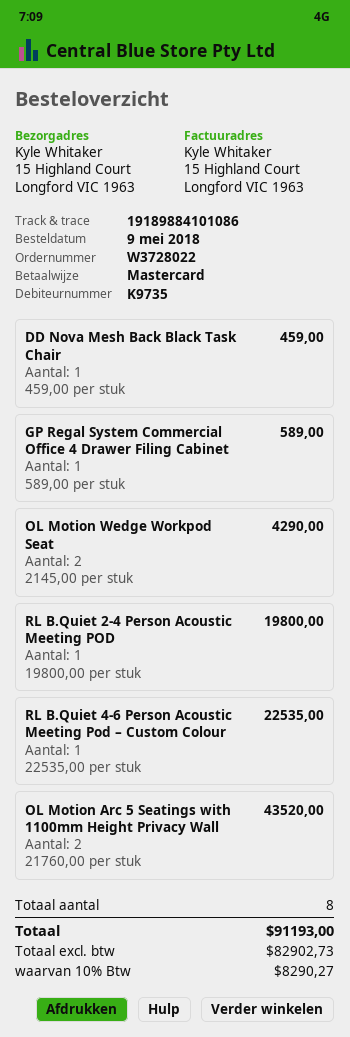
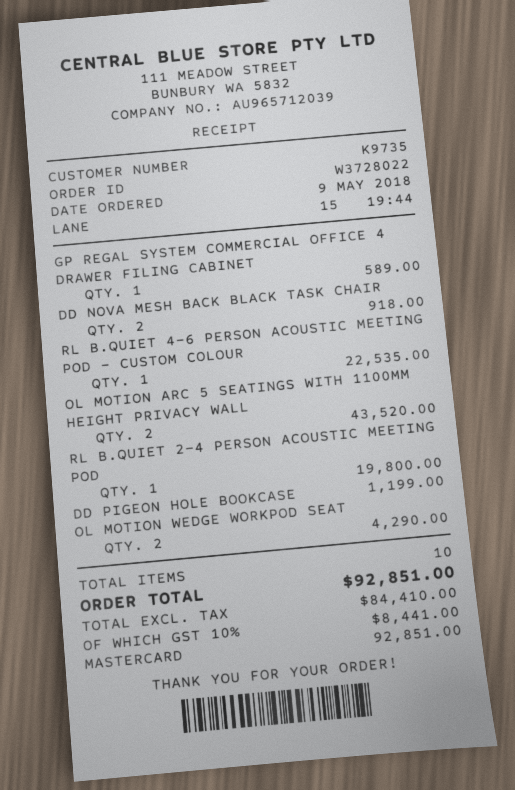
DD Nova Mesh Back Black Task Chair: 1 for 459.00 -> 2 for 918.00
DD PIGEON HOLE BOOKCASE: none -> 1 for 1199.00
total quantity: 8 -> 10
net: 82902.73 -> 84410.00
tax: 10% = 8290.27 -> 10% = 8441.00
total: 91193.00 -> 92851.00

